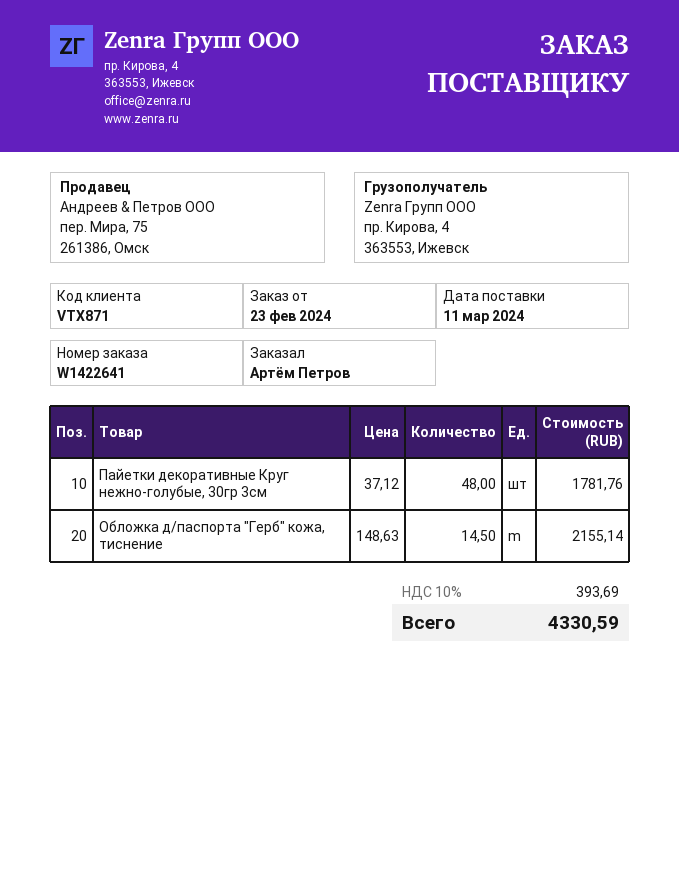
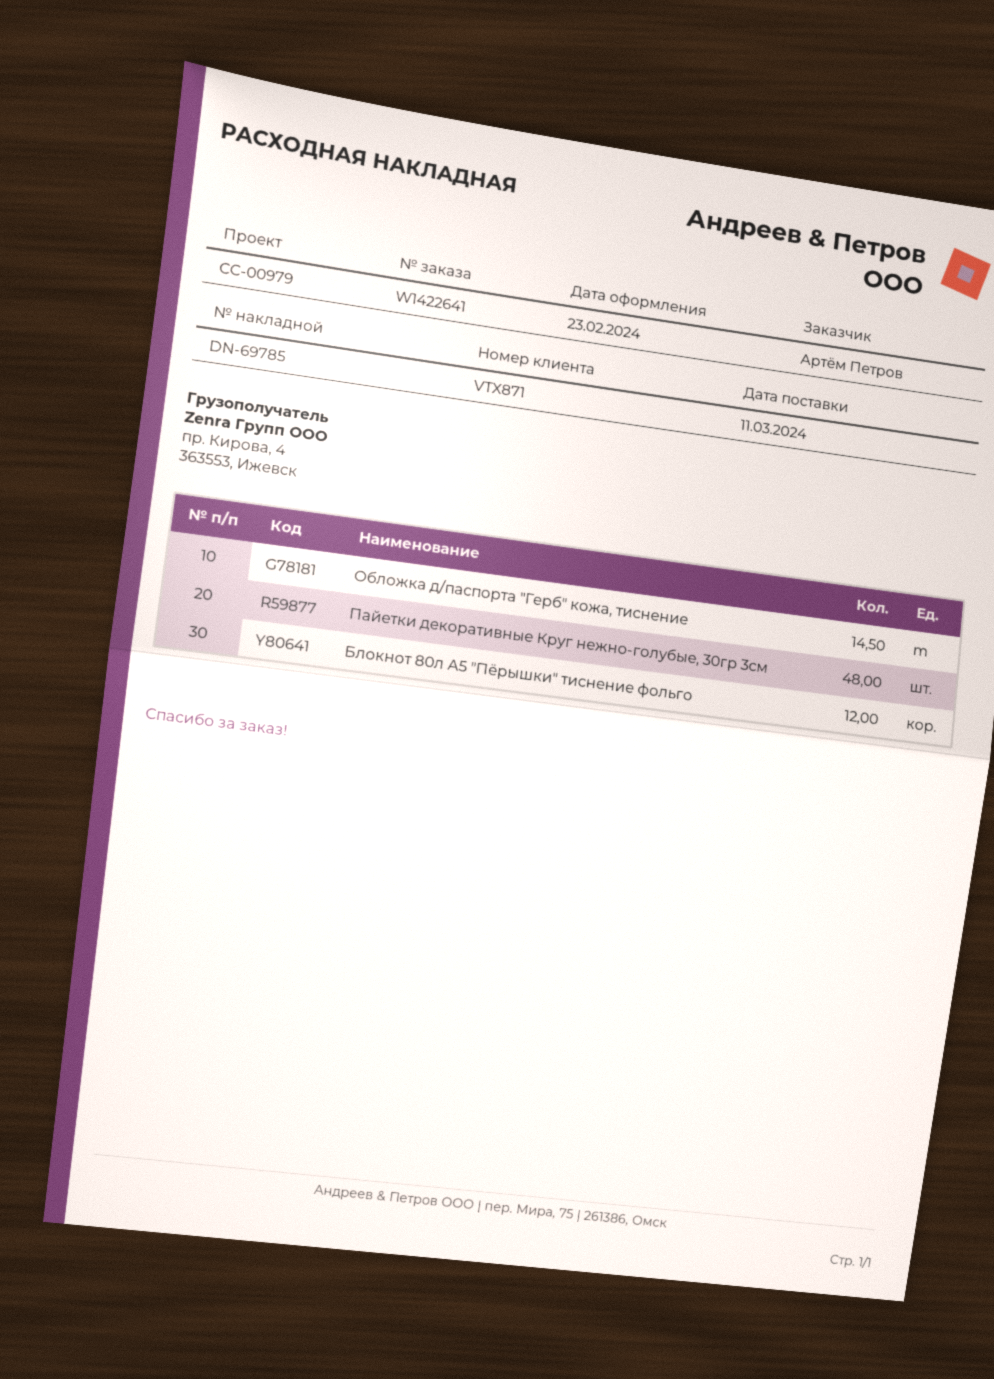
Блокнот 80л А5 "Пёрышки" тиснение фольго: none -> 12

